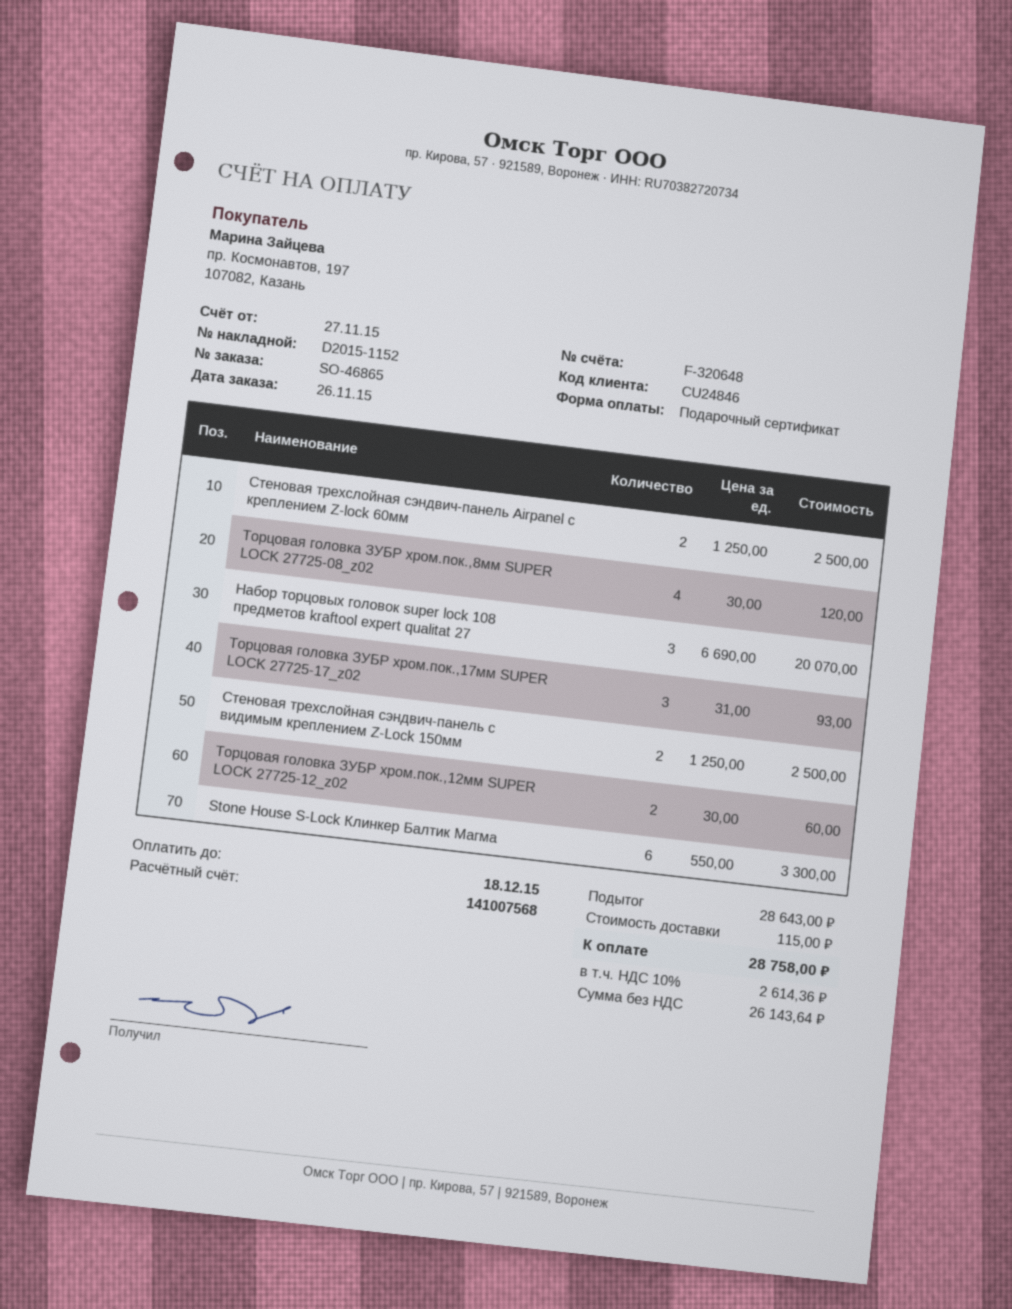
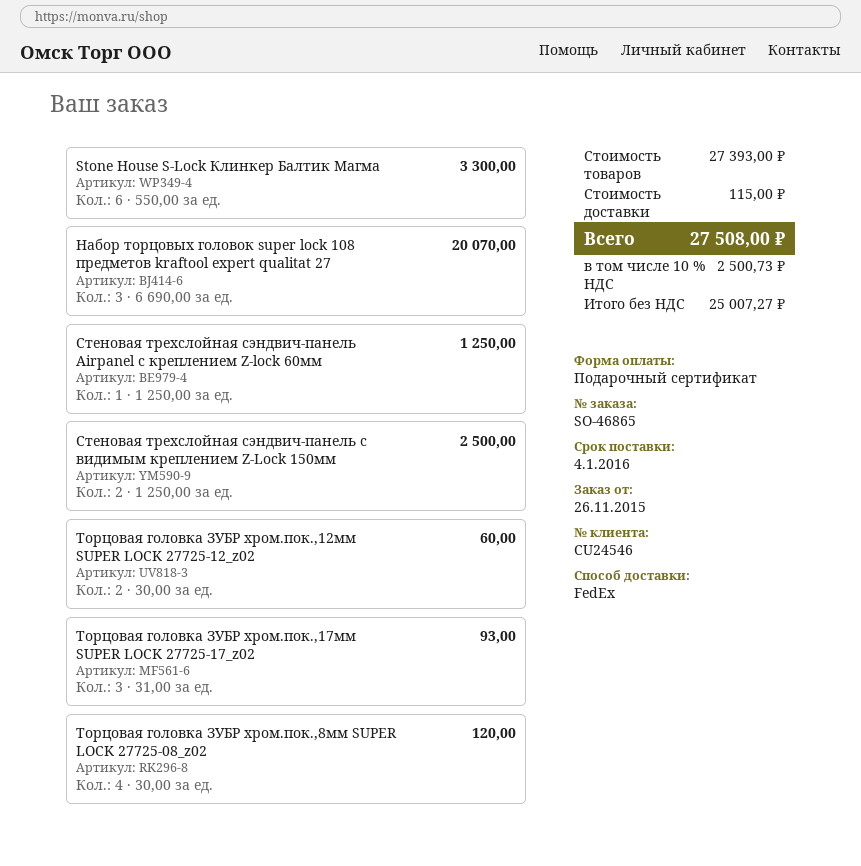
customer number: CU24846 -> CU24546
Стеновая трехслойная сэндвич-панель Airpanel с креплением Z-lock 60мм: 2 x 1250.00 = 2500.00 -> 1 x 1250.00 = 1250.00
subtotal: 28643.00 -> 27393.00
net: 26143.64 -> 25007.27
tax: 10% = 2614.36 -> 10% = 2500.73
total: 28758.00 -> 27508.00

